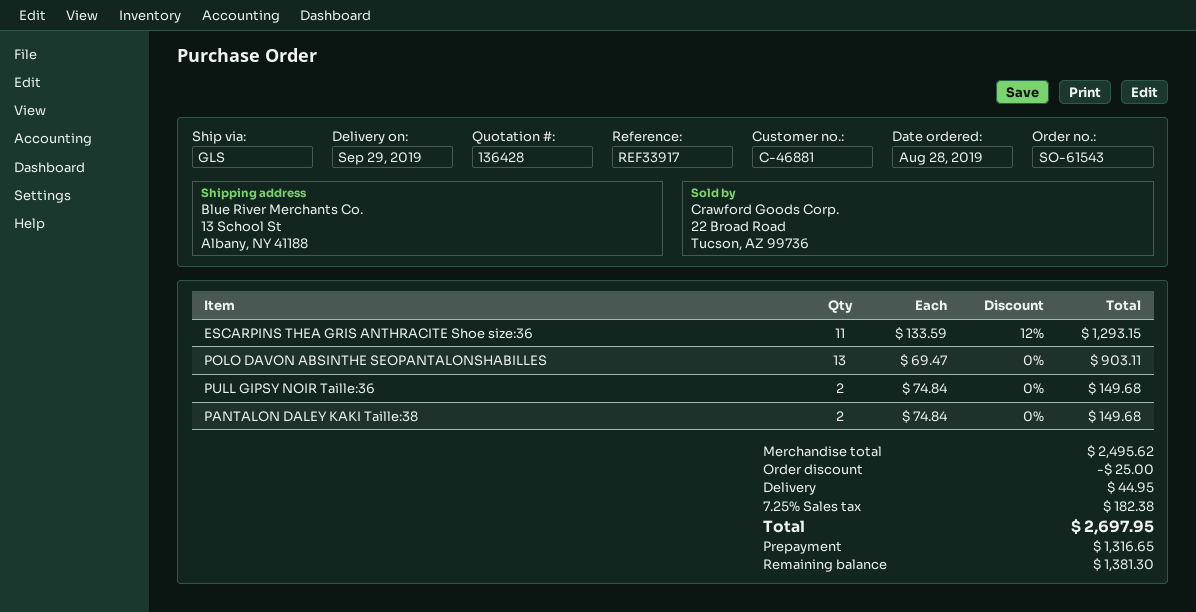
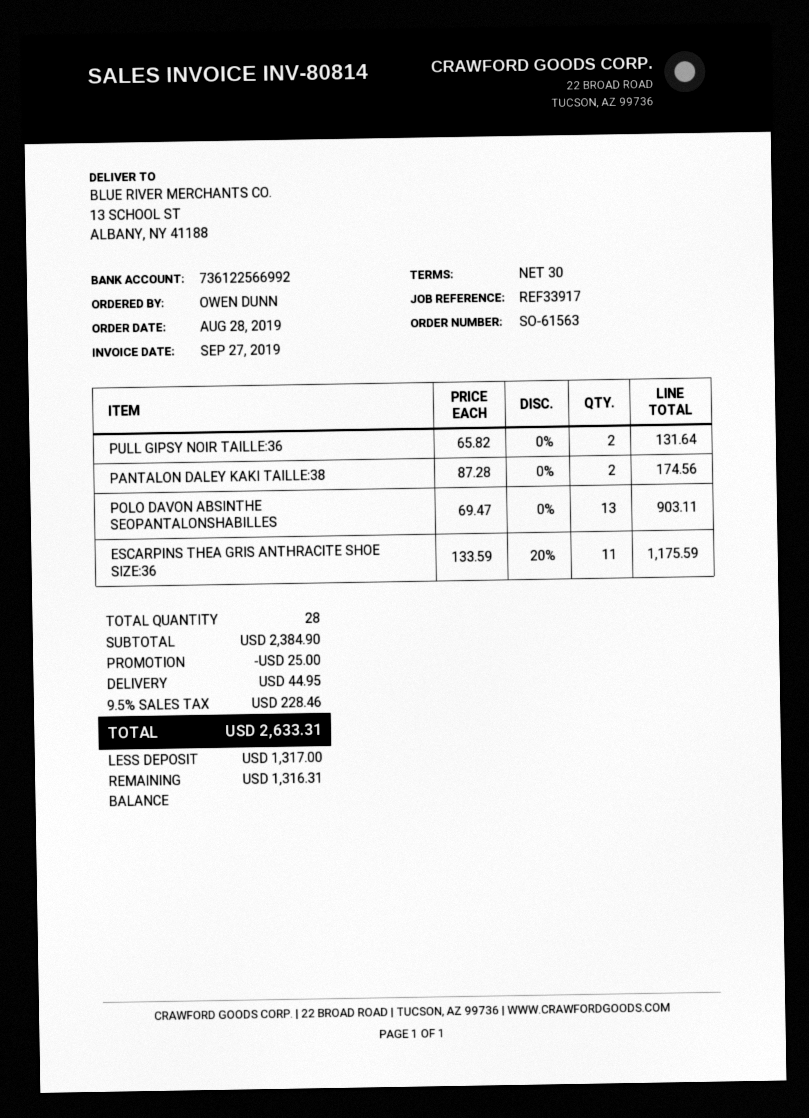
order number: SO-61543 -> SO-61563
ESCARPINS THEA GRIS ANTHRACITE Shoe size:36: 11 x 133.59 - 12% = 1293.15 -> 11 x 133.59 - 20% = 1175.59
PULL GIPSY NOIR Taille:36: 2 x 74.84 = 149.68 -> 2 x 65.82 = 131.64
PANTALON DALEY KAKI Taille:38: 2 x 74.84 = 149.68 -> 2 x 87.28 = 174.56
subtotal: 2495.62 -> 2384.90
tax: 7.25% = 182.38 -> 9.5% = 228.46
total: 2697.95 -> 2633.31
deposit: 1316.65 -> 1317.00
balance: 1381.30 -> 1316.31

